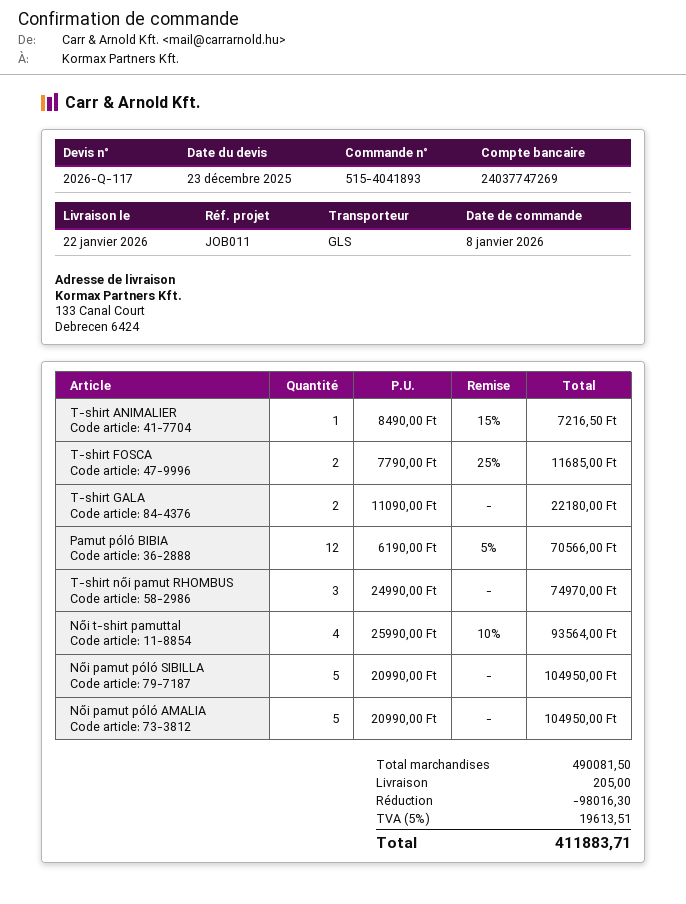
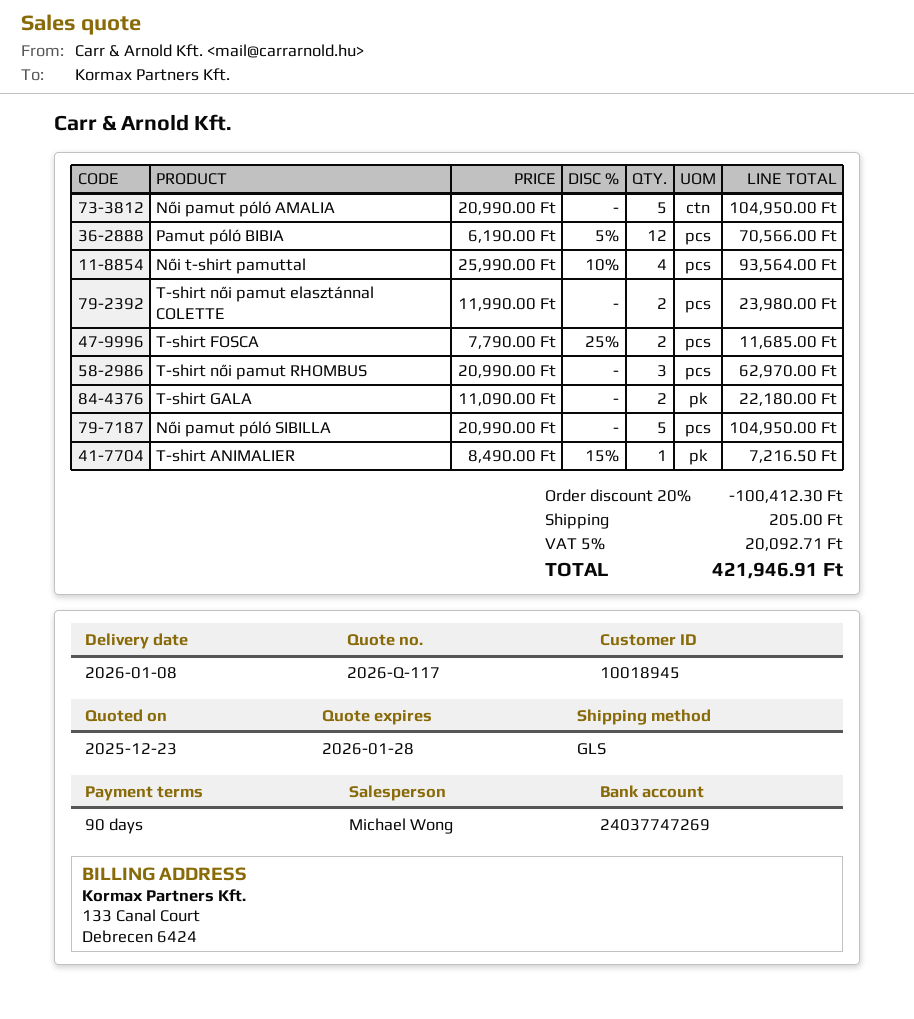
delivery date: 2026-01-22 -> 2026-01-08
T-shirt női pamut RHOMBUS: 3 x 24990.00 = 74970.00 -> 3 x 20990.00 = 62970.00
T-shirt női pamut elasztánnal COLETTE: none -> 2 x 11990.00 = 23980.00
discount: 98016.30 -> 100412.30
tax: 5% = 19613.51 -> 5% = 20092.71
total: 411883.71 -> 421946.91

